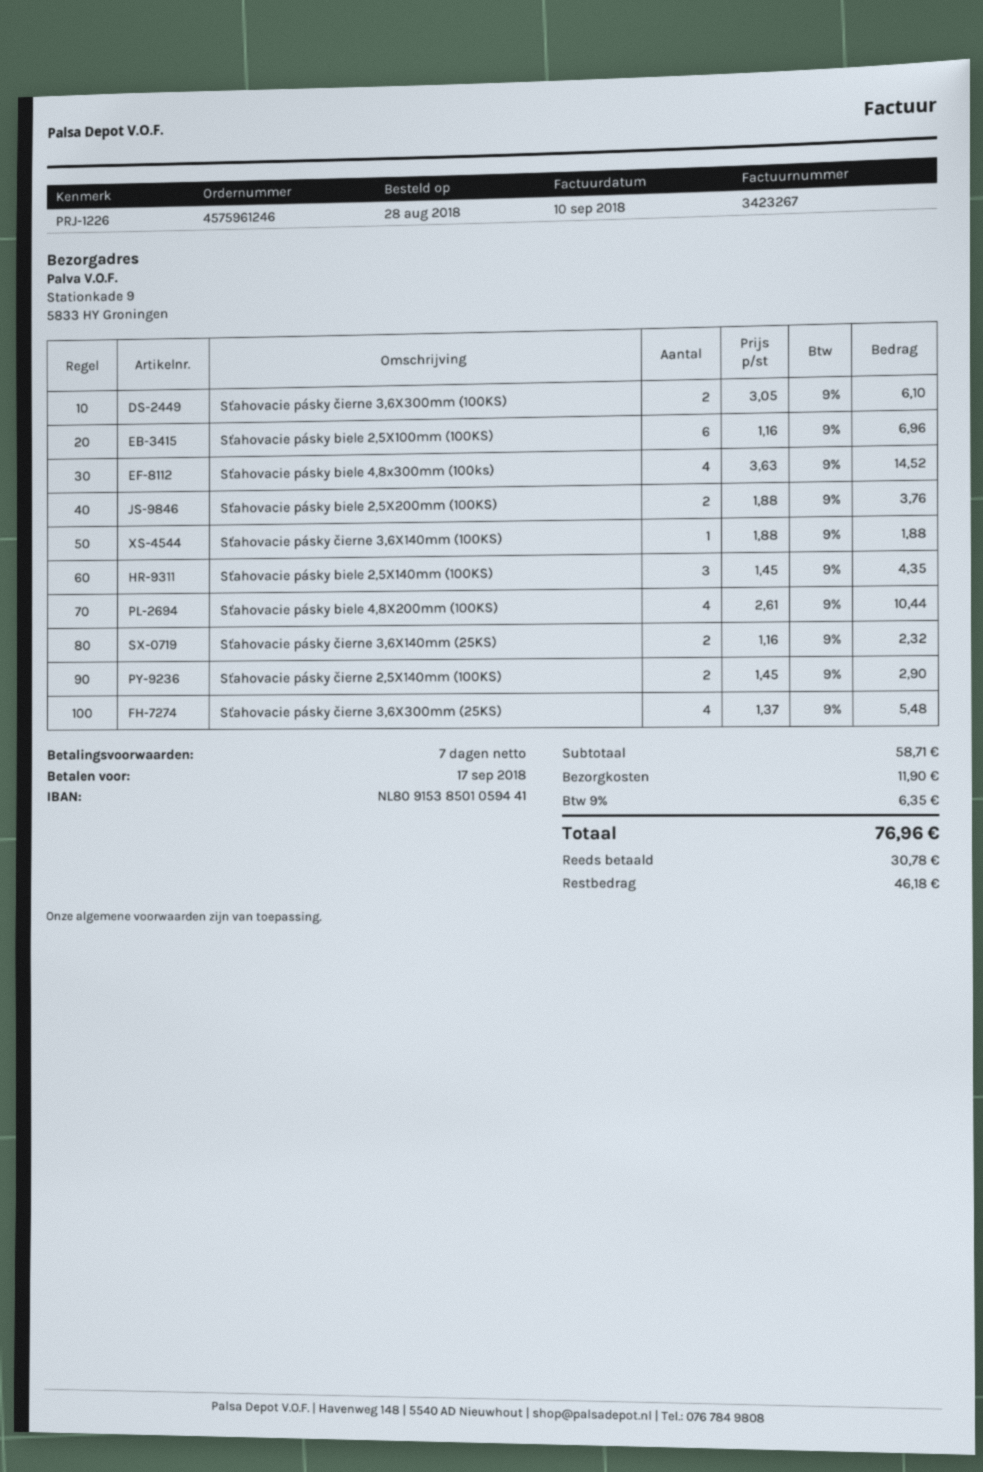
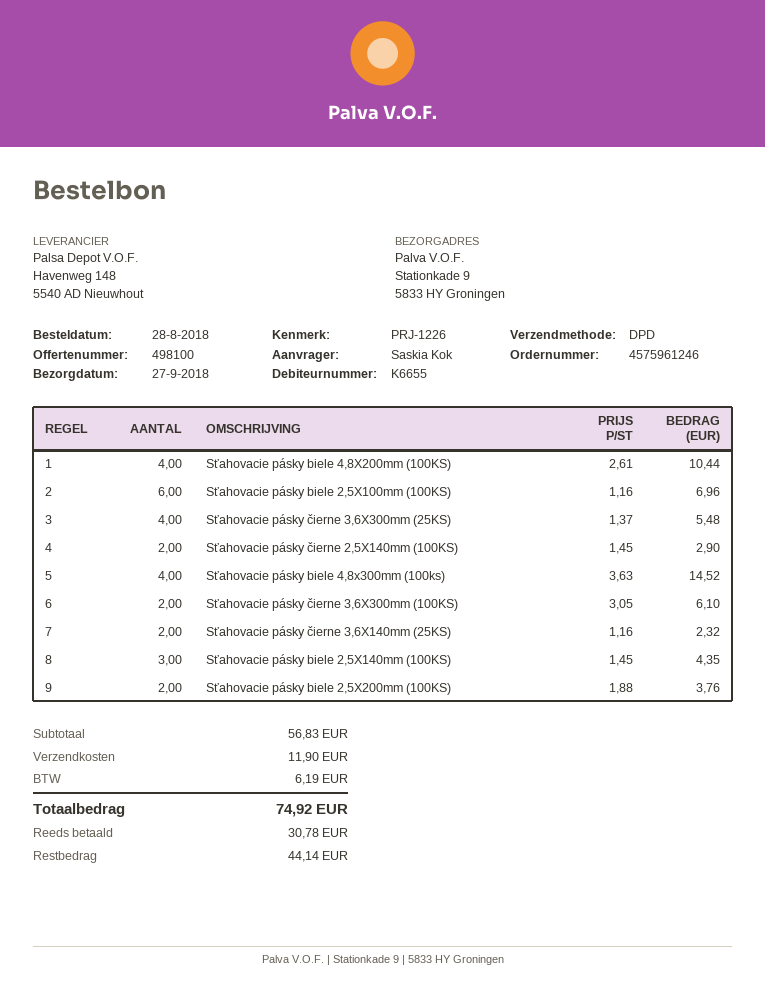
Sťahovacie pásky čierne 3,6X140mm (100KS): 1 x 1.88 = 1.88 -> none
subtotal: 58.71 -> 56.83
tax: 6.35 -> 6.19
total: 76.96 -> 74.92
balance: 46.18 -> 44.14

